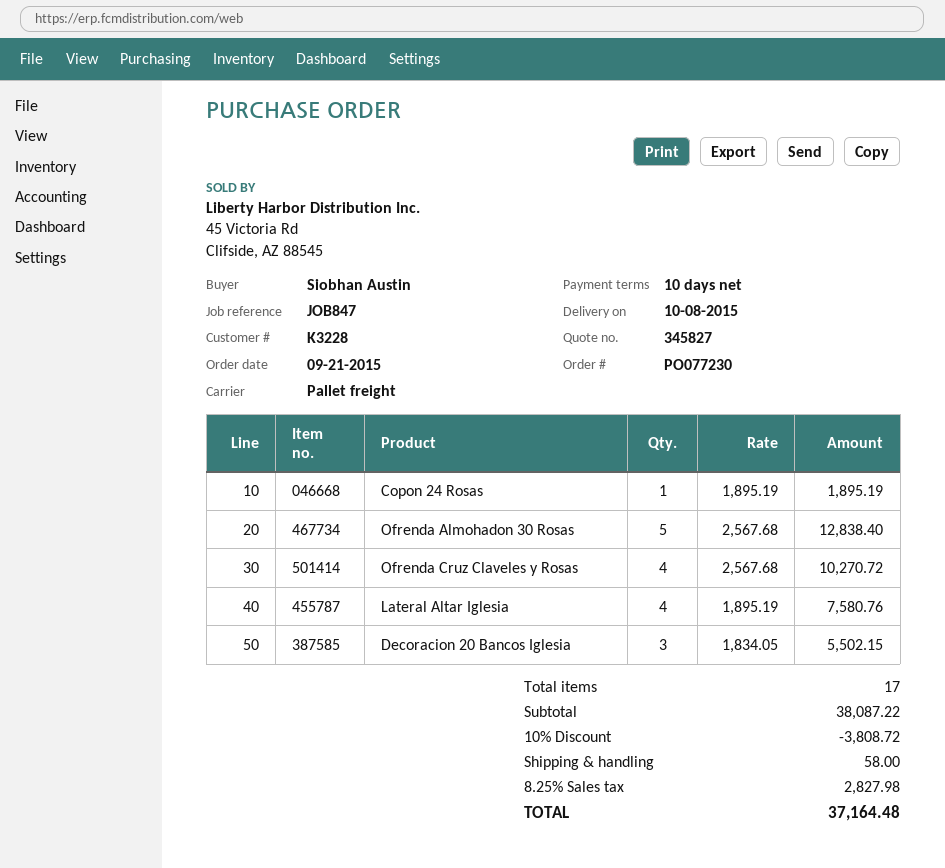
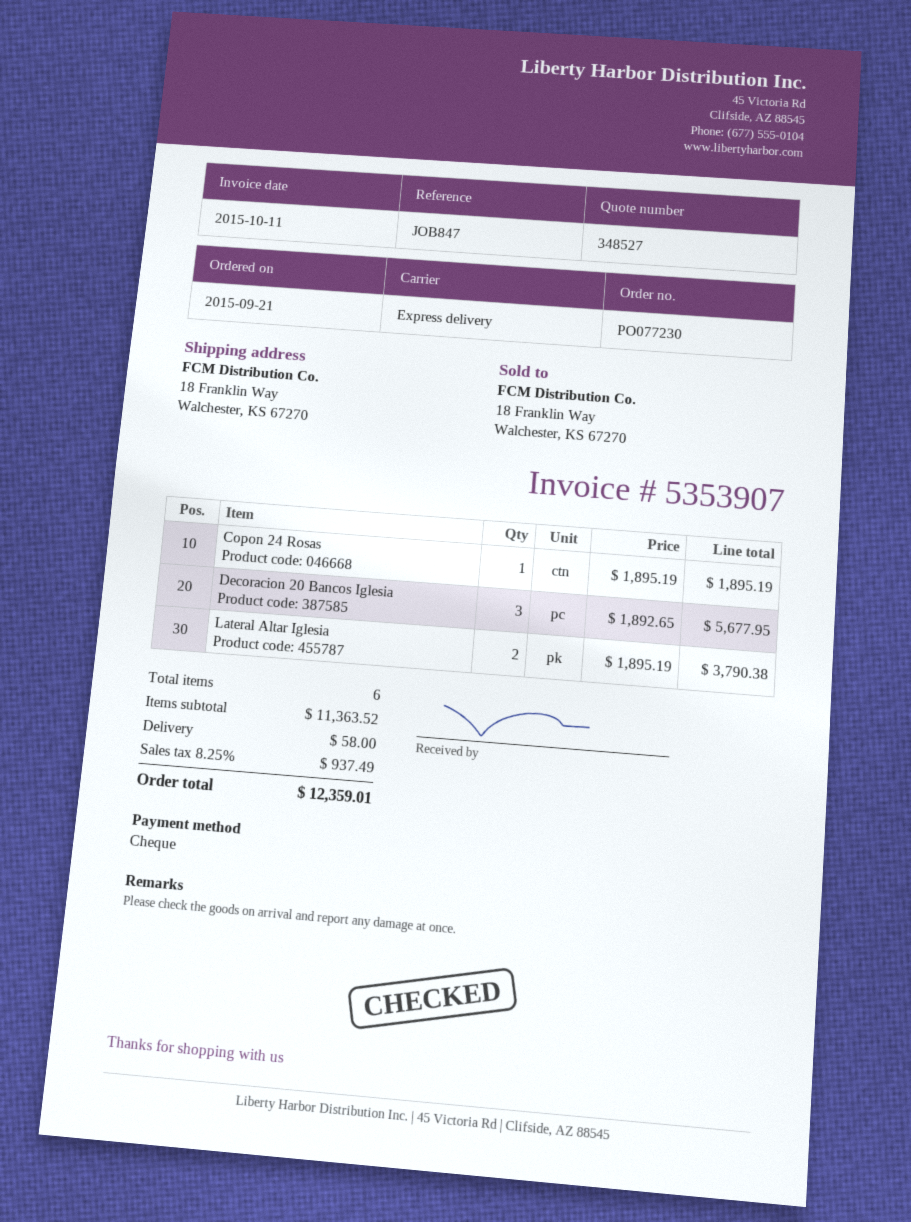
quote number: 345827 -> 348527
shipping method: pallet freight -> express
Ofrenda Almohadon 30 Rosas: 5 x 2567.68 = 12838.40 -> none
Ofrenda Cruz Claveles y Rosas: 4 x 2567.68 = 10270.72 -> none
Lateral Altar Iglesia: 4 x 1895.19 = 7580.76 -> 2 x 1895.19 = 3790.38
Decoracion 20 Bancos Iglesia: 3 x 1834.05 = 5502.15 -> 3 x 1892.65 = 5677.95
total quantity: 17 -> 6
subtotal: 38087.22 -> 11363.52
discount: 10% = 3808.72 -> none
tax: 8.25% = 2827.98 -> 8.25% = 937.49
total: 37164.48 -> 12359.01

